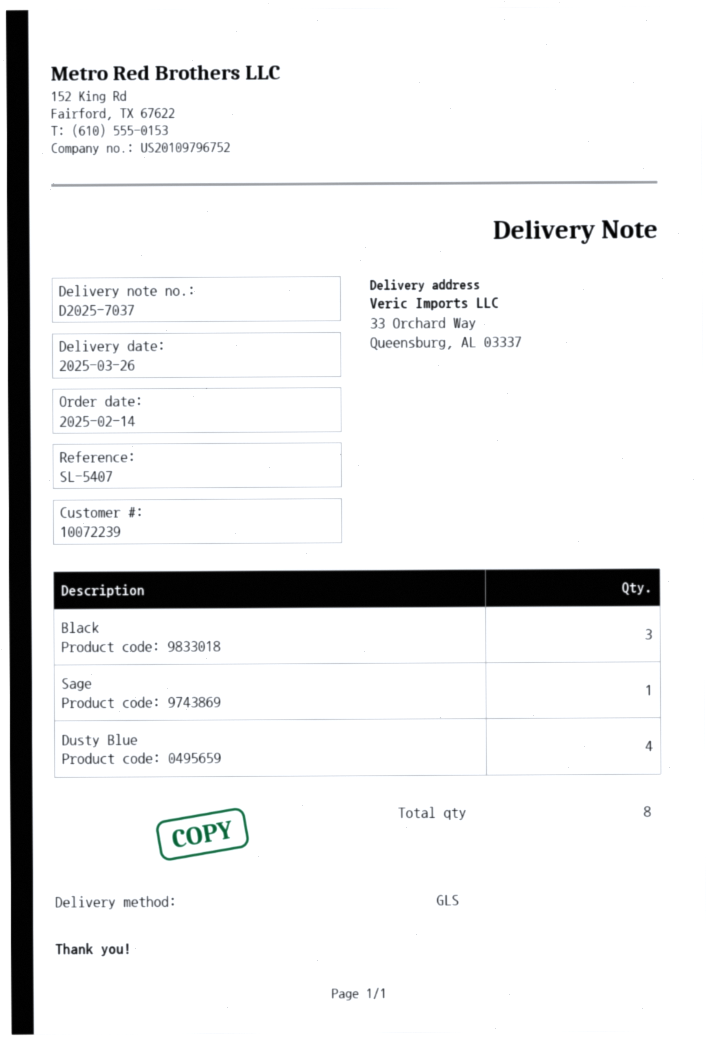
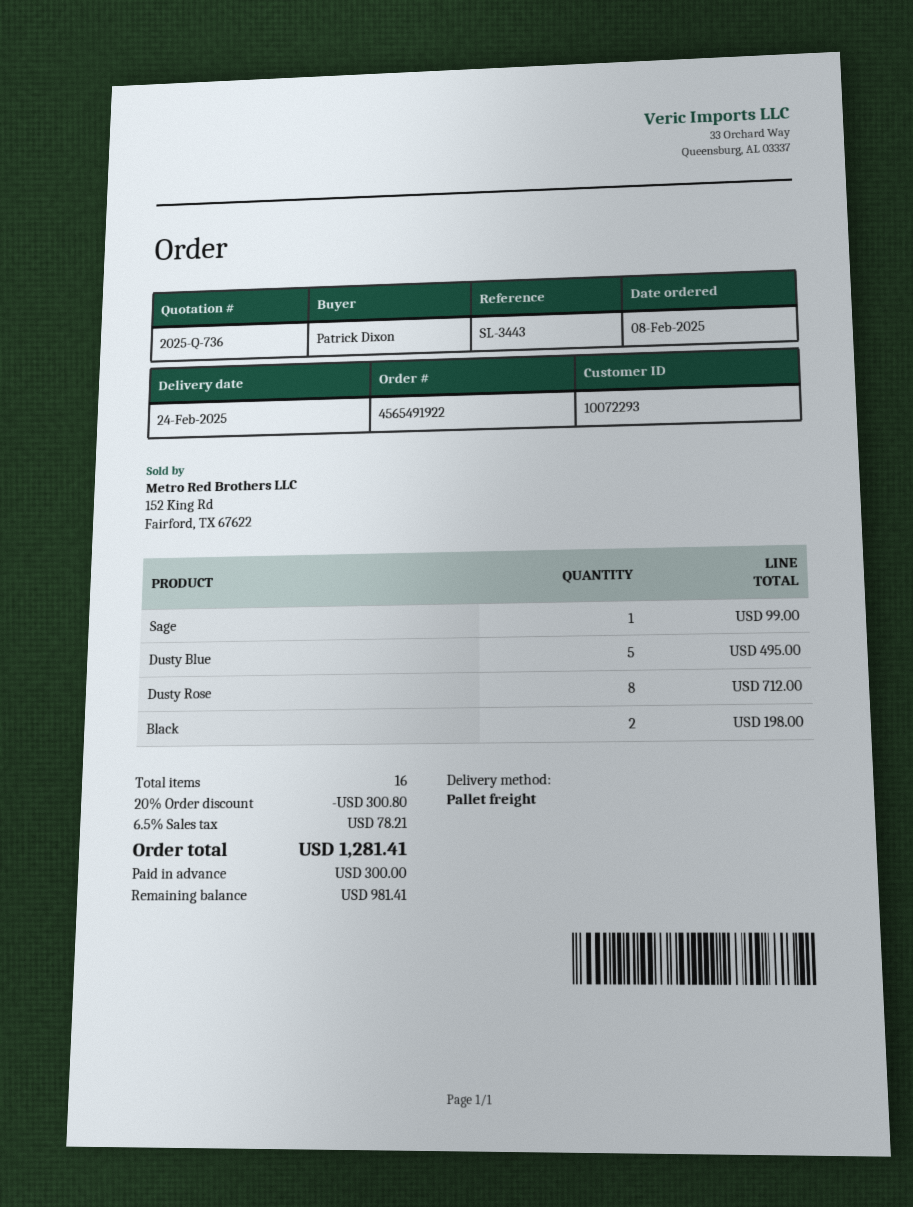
order date: 2025-02-14 -> 2025-02-08
delivery date: 2025-03-26 -> 2025-02-24
customer number: 10072239 -> 10072293
reference: SL-5407 -> SL-3443
shipping method: GLS -> pallet freight
Black: 3 -> 2
Dusty Blue: 4 -> 5
Dusty Rose: none -> 8
total quantity: 8 -> 16

